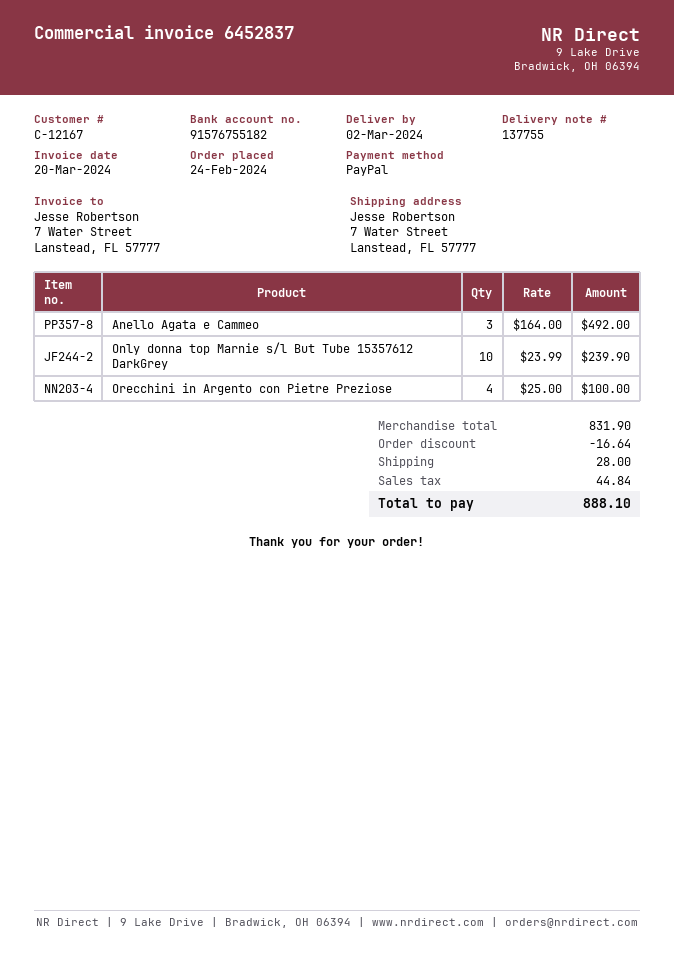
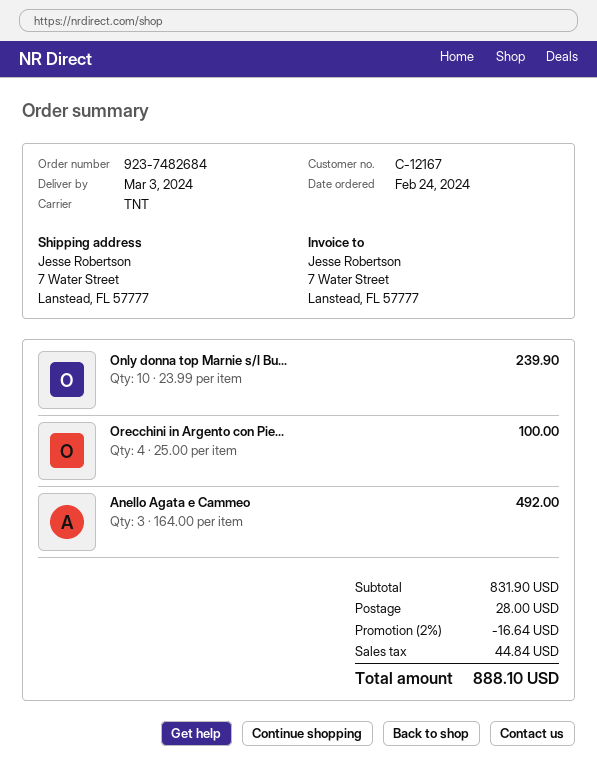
delivery date: 2024-03-02 -> 2024-03-03

